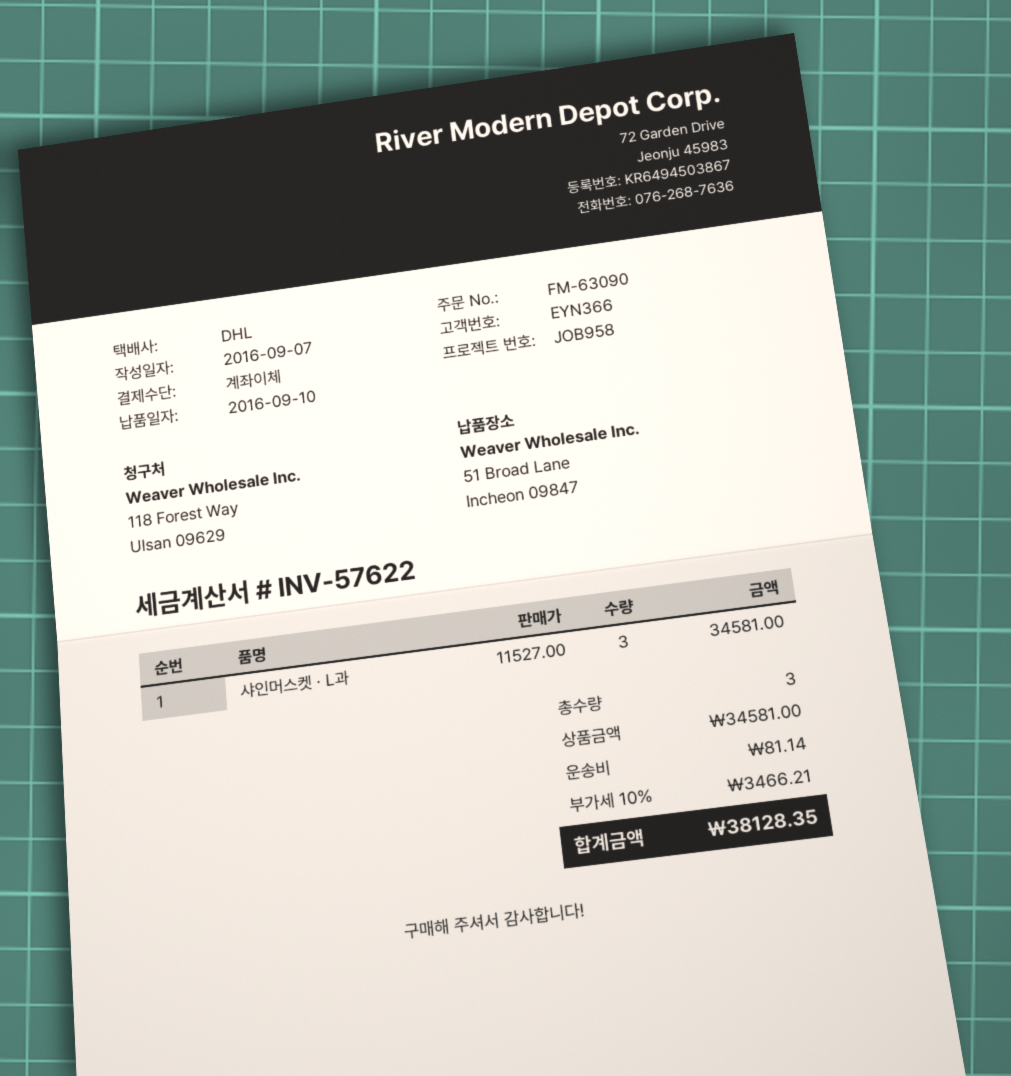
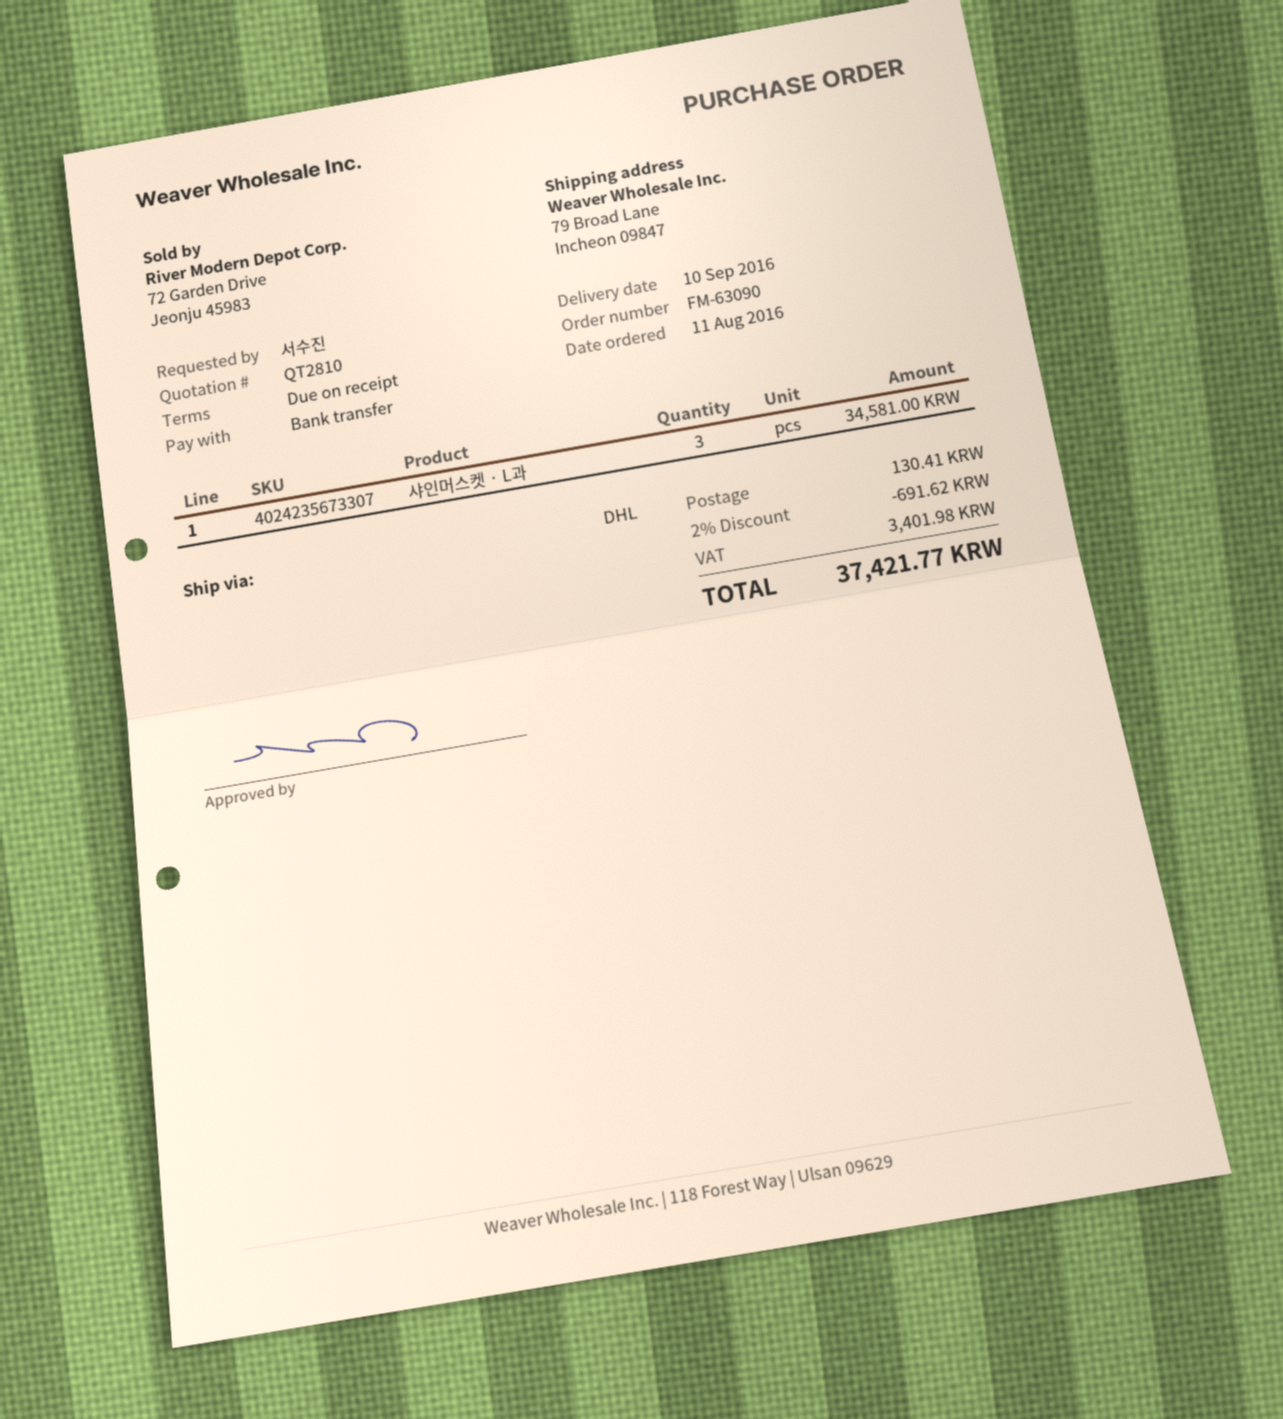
ship to: 51 Broad Lane, Incheon 09847 -> 79 Broad Lane, Incheon 09847
discount: none -> 2% = 691.62
shipping: 81.14 -> 130.41
tax: 3466.21 -> 3401.98
total: 38128.35 -> 37421.77

